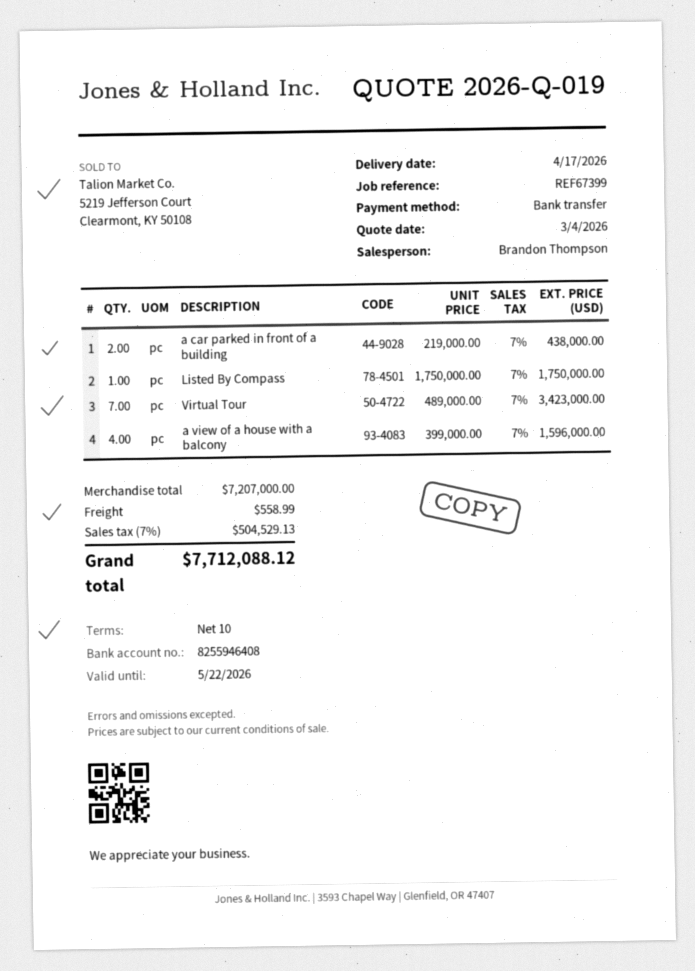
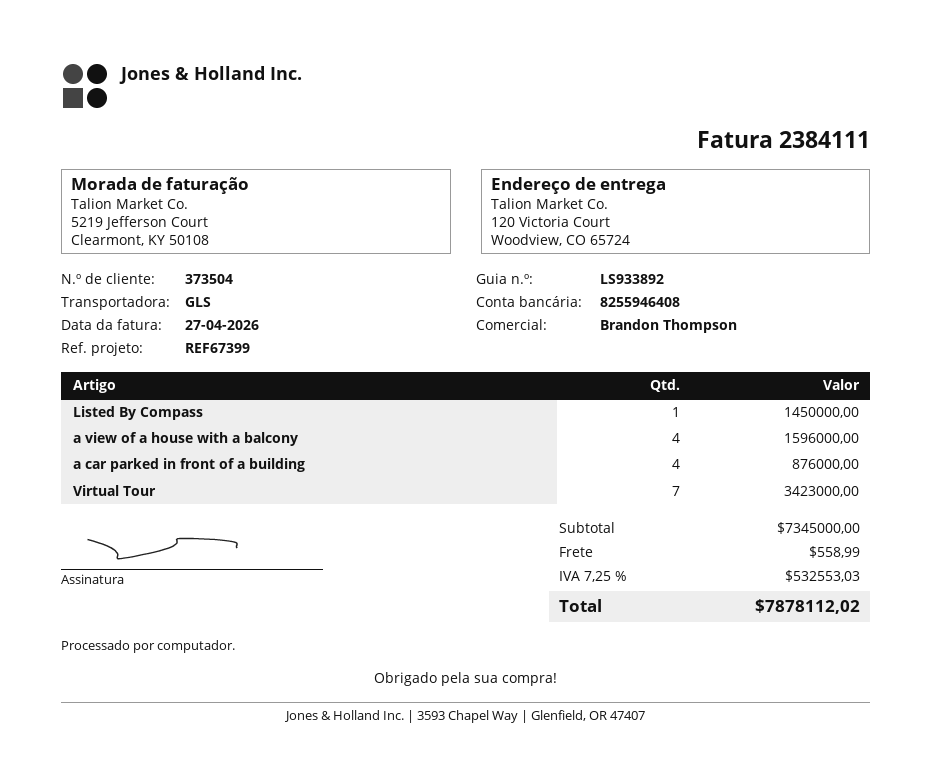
a car parked in front of a building: 2 for 438000.00 -> 4 for 876000.00
Listed By Compass: 1 for 1750000.00 -> 1 for 1450000.00
subtotal: 7207000.00 -> 7345000.00
tax: 7% = 504529.13 -> 7.25% = 532553.03
total: 7712088.12 -> 7878112.02

